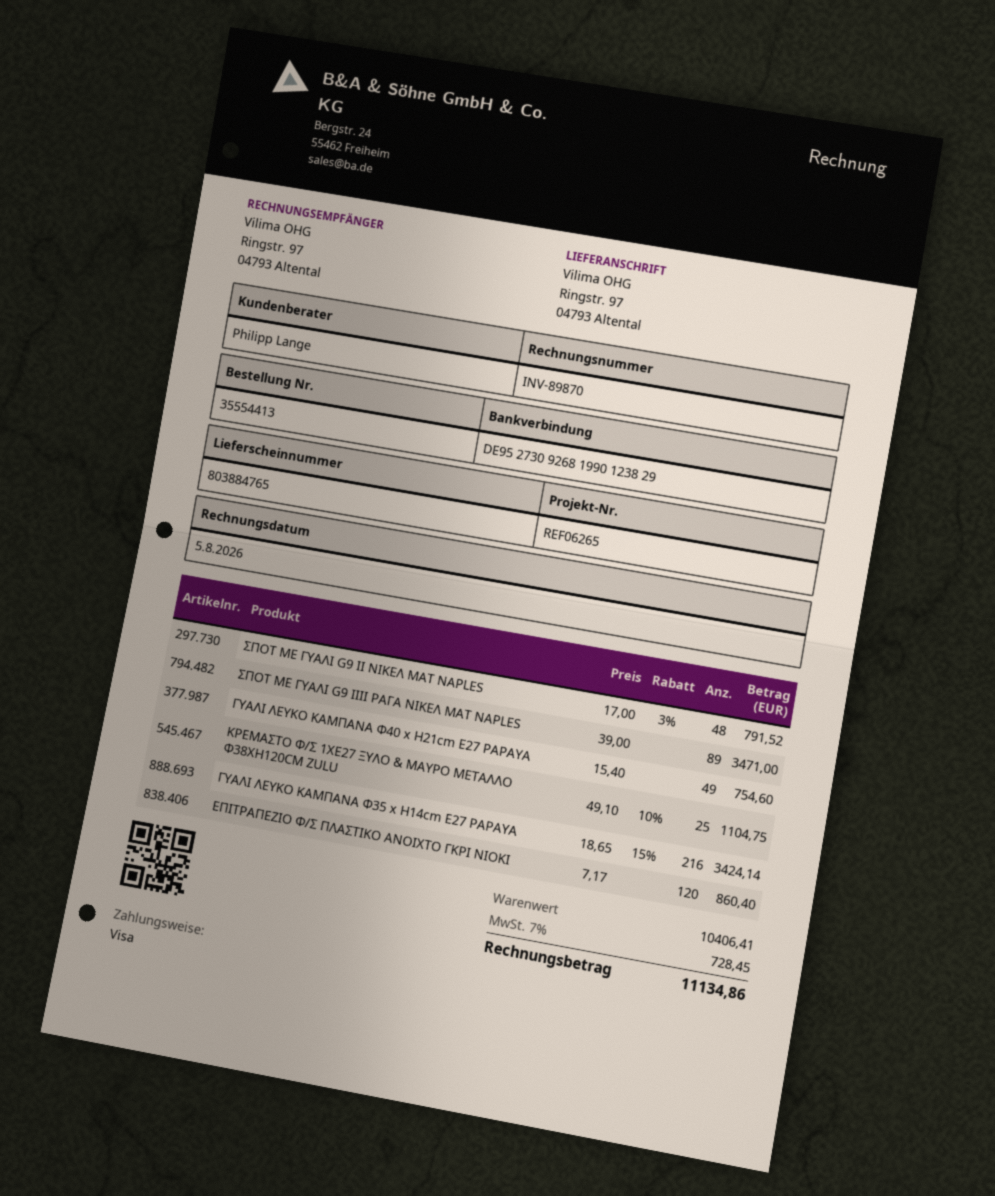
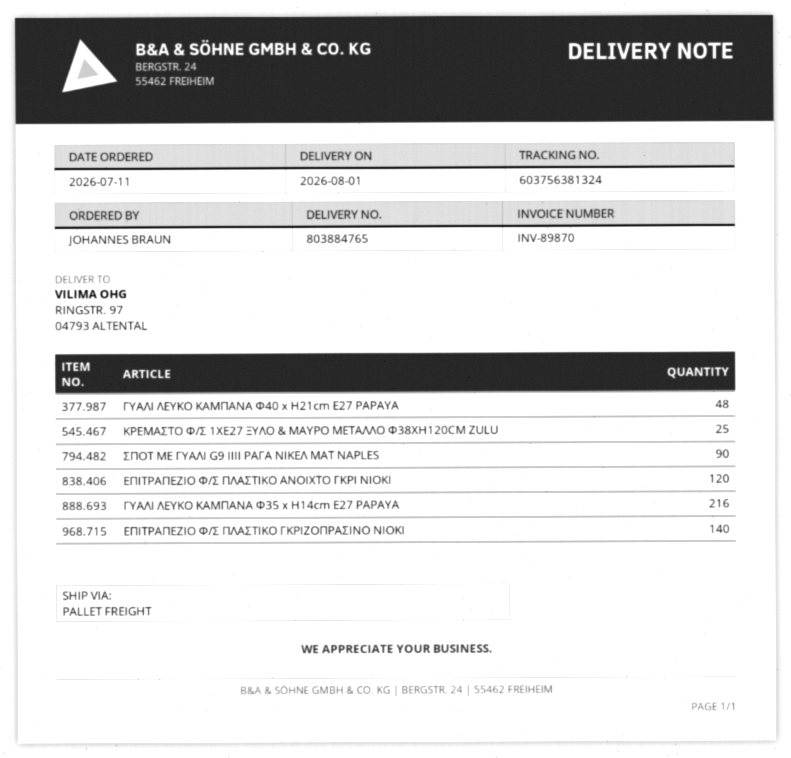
ΣΠΟΤ ΜΕ ΓΥΑΛΙ G9 II ΝΙΚΕΛ ΜΑΤ NAPLES: 48 -> none
ΣΠΟΤ ΜΕ ΓΥΑΛΙ G9 IIII ΡΑΓΑ ΝΙΚΕΛ ΜΑΤ NAPLES: 89 -> 90
ΓΥΑΛΙ ΛΕΥΚΟ ΚΑΜΠΑΝΑ Φ40 x H21cm E27 PAPAYA: 49 -> 48
ΕΠΙΤΡΑΠΕΖΙΟ Φ/Σ ΠΛΑΣΤΙΚΟ ΓΚΡΙΖΟΠΡΑΣΙΝΟ NIOKI: none -> 140

